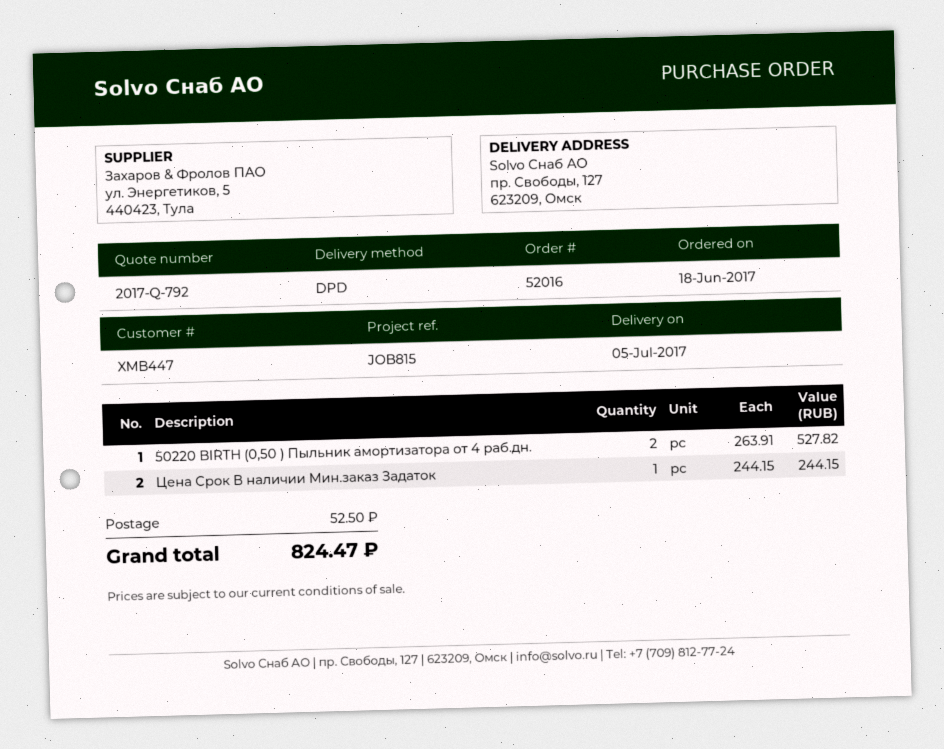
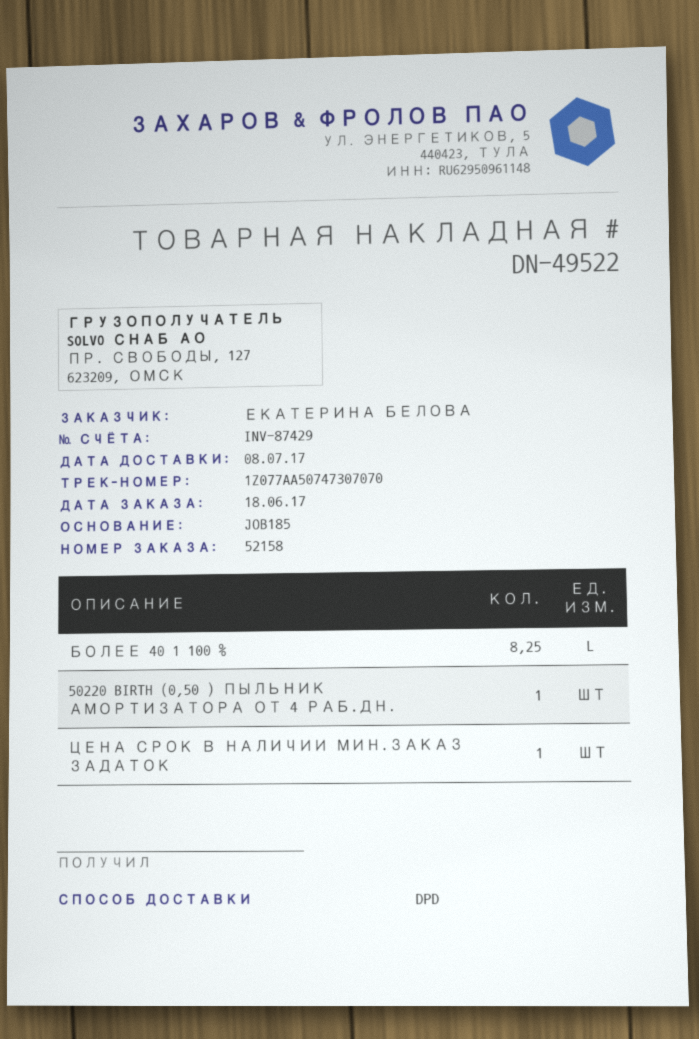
order number: 52016 -> 52158
delivery date: 2017-07-05 -> 2017-07-08
reference: JOB815 -> JOB185
50220 BIRTH (0,50 ) Пыльник амортизатора от 4 раб.дн.: 2 -> 1
БОЛЕЕ 40 1 100 %: none -> 8.25

